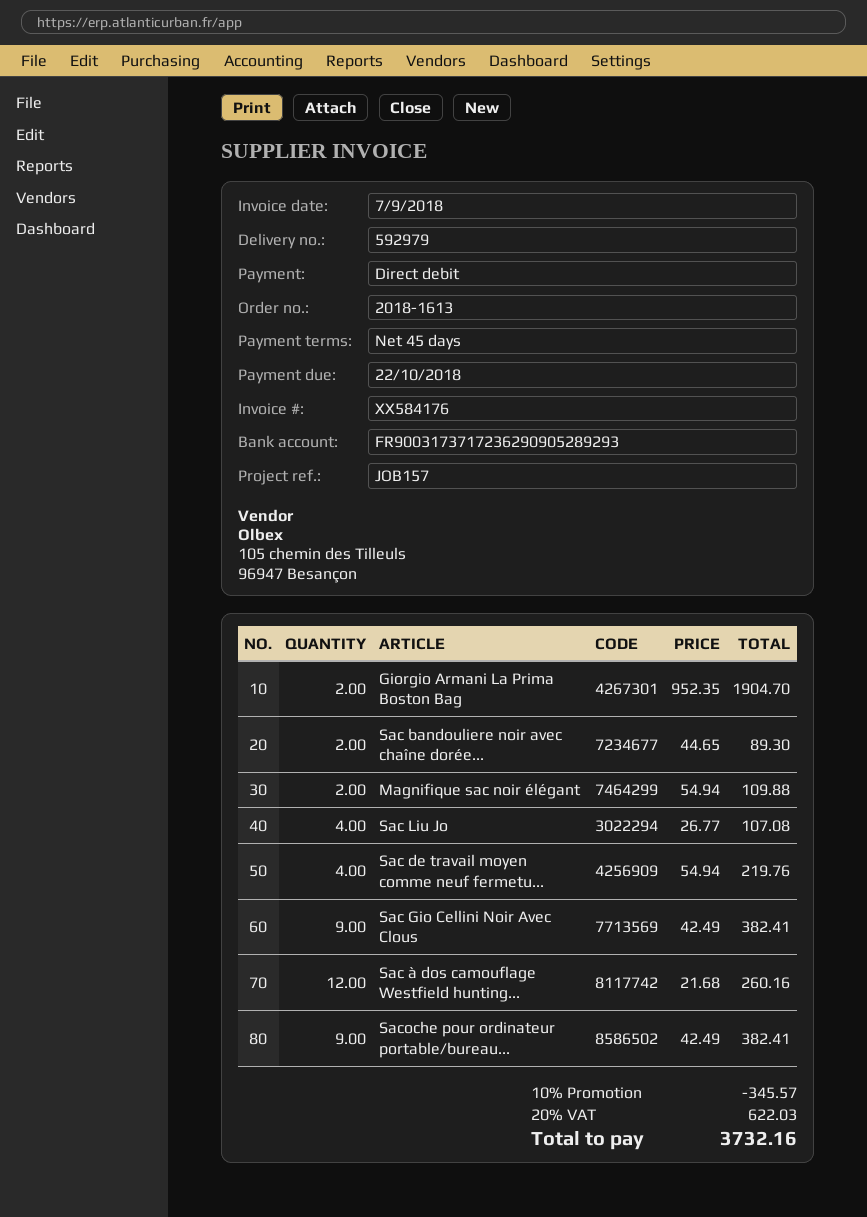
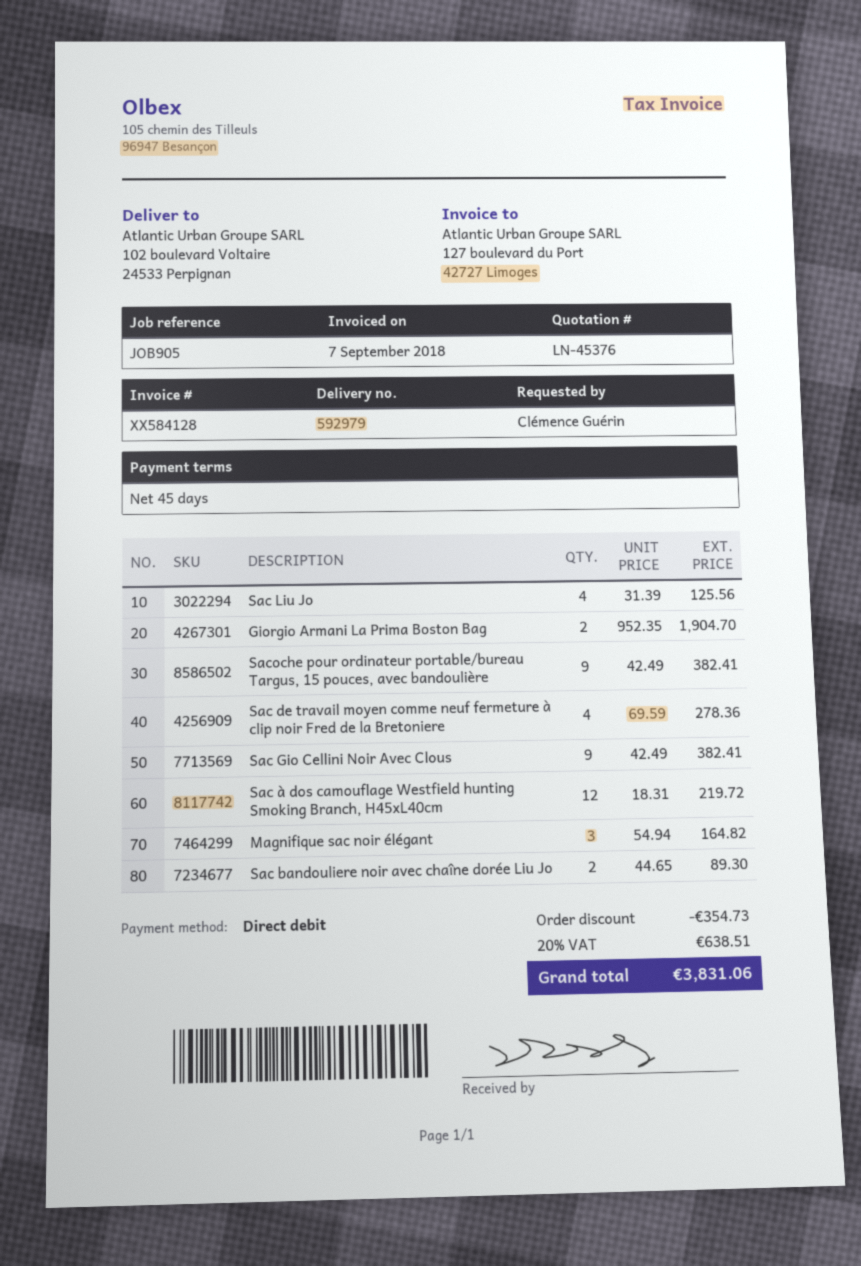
invoice number: XX584176 -> XX584128
reference: JOB157 -> JOB905
Magnifique sac noir élégant: 2 x 54.94 = 109.88 -> 3 x 54.94 = 164.82
Sac Liu Jo: 4 x 26.77 = 107.08 -> 4 x 31.39 = 125.56
Sac de travail moyen comme neuf fermetu...: 4 x 54.94 = 219.76 -> 4 x 69.59 = 278.36
Sac à dos camouflage Westfield hunting...: 12 x 21.68 = 260.16 -> 12 x 18.31 = 219.72
discount: 345.57 -> 354.73
tax: 20% = 622.03 -> 20% = 638.51
total: 3732.16 -> 3831.06

